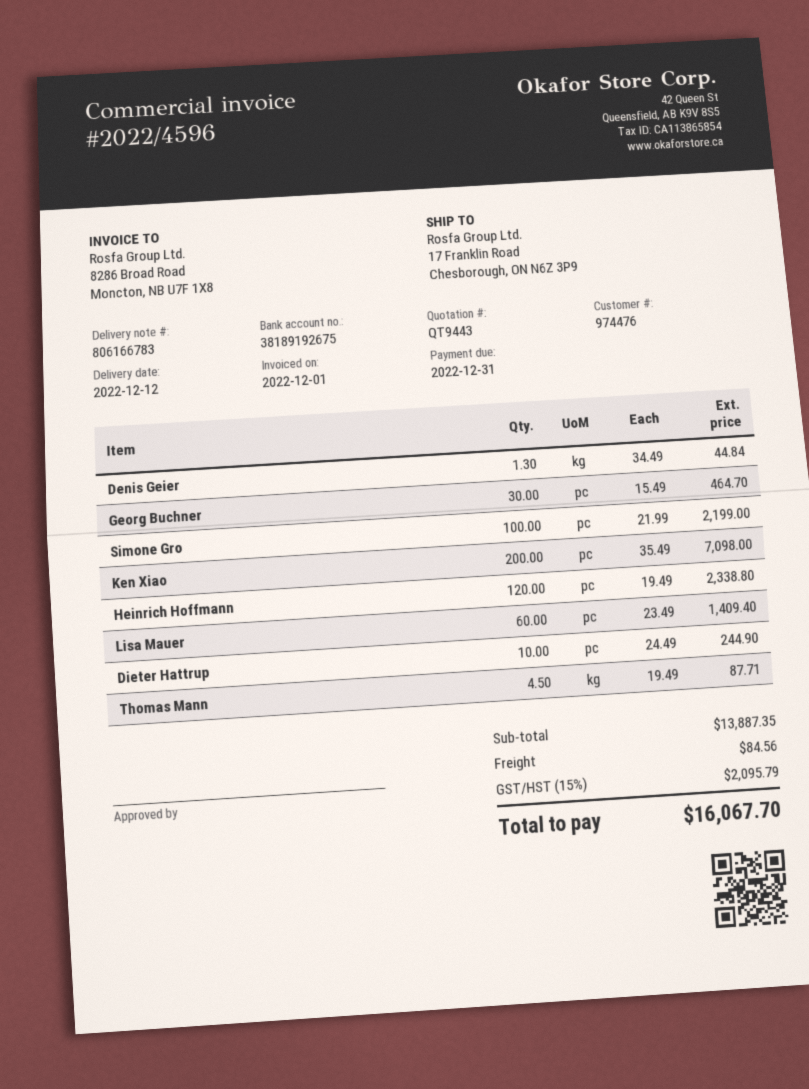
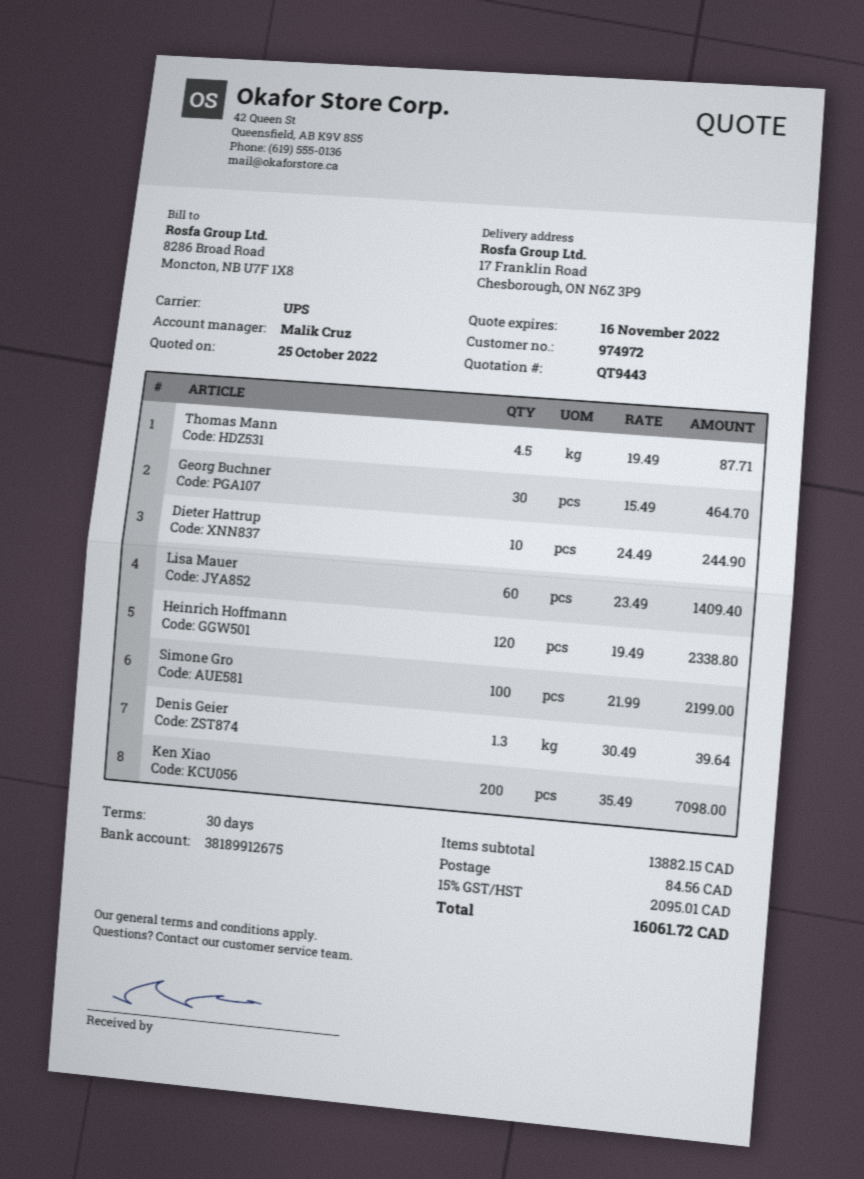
customer number: 974476 -> 974972
bank account: 38189192675 -> 38189912675
Denis Geier: 1.3 x 34.49 = 44.84 -> 1.3 x 30.49 = 39.64
subtotal: 13887.35 -> 13882.15
tax: 15% = 2095.79 -> 15% = 2095.01
total: 16067.70 -> 16061.72

